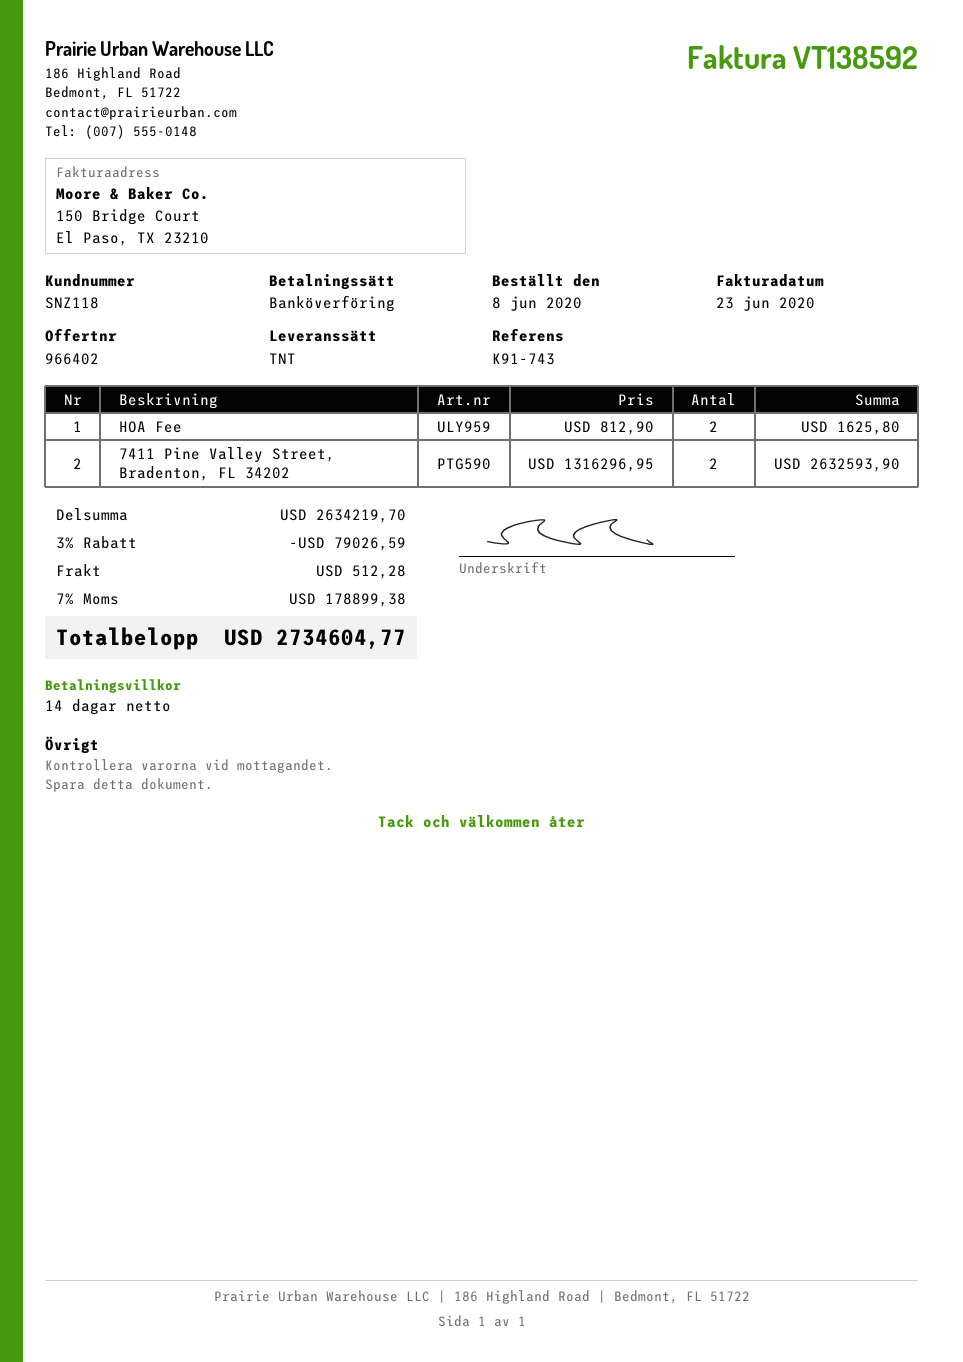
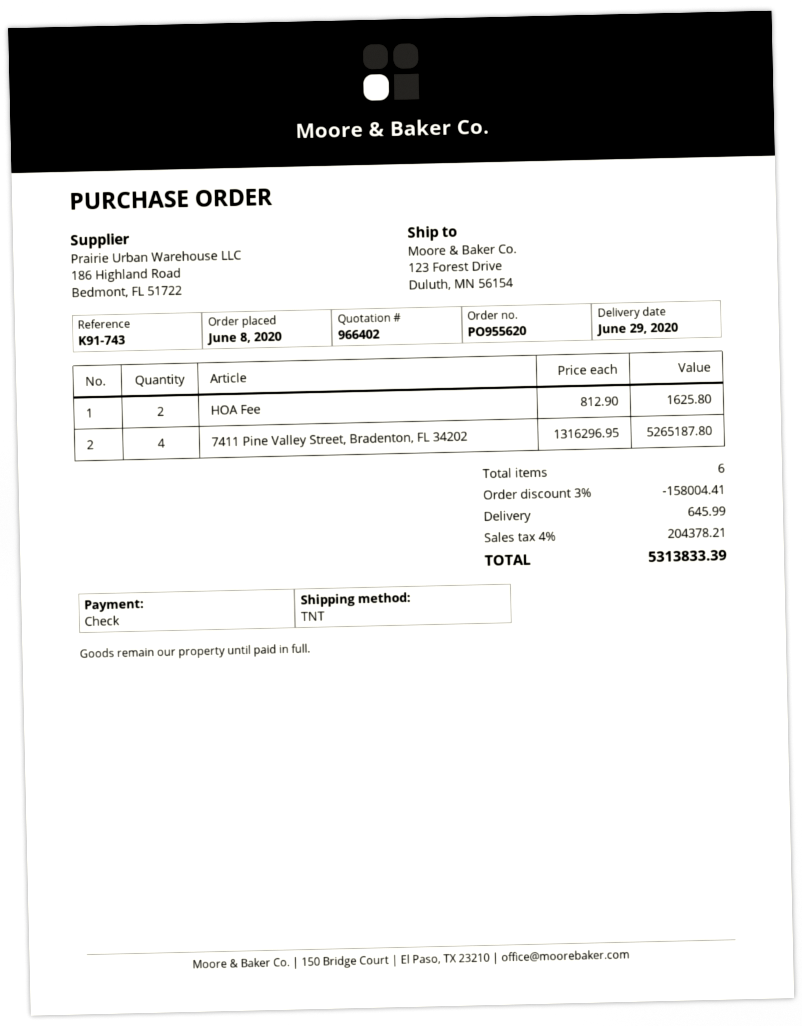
payment method: bank transfer -> cheque
7411 Pine Valley Street, Bradenton, FL 34202: 2 x 1316296.95 = 2632593.90 -> 4 x 1316296.95 = 5265187.80
discount: 3% = 79026.59 -> 3% = 158004.41
shipping: 512.28 -> 645.99
tax: 7% = 178899.38 -> 4% = 204378.21
total: 2734604.77 -> 5313833.39

